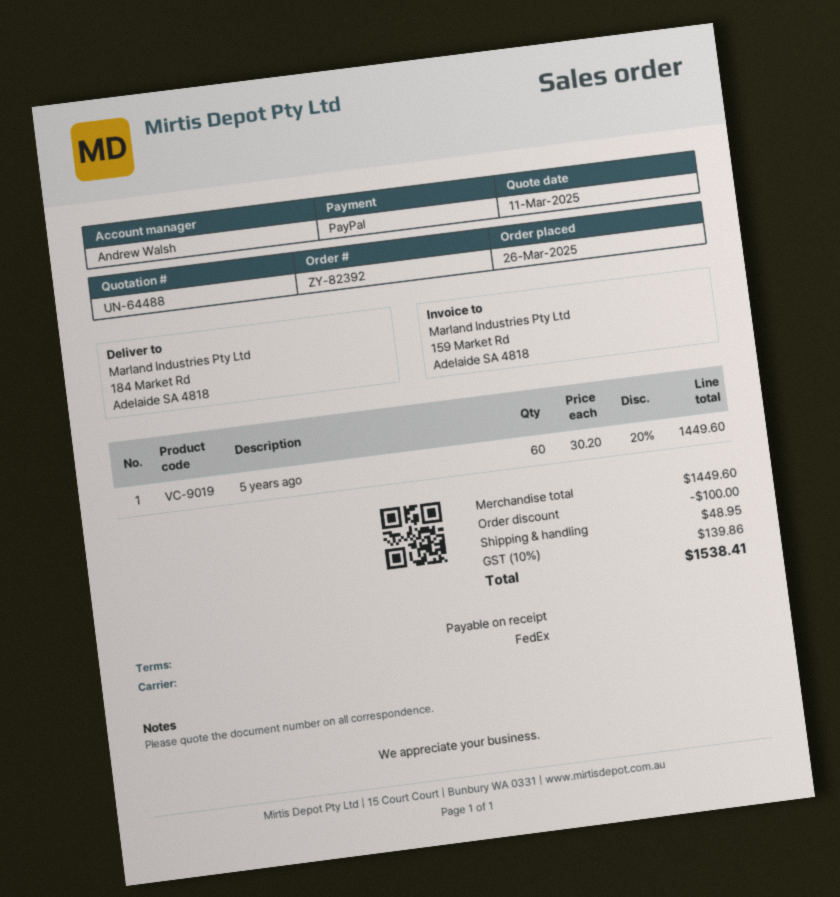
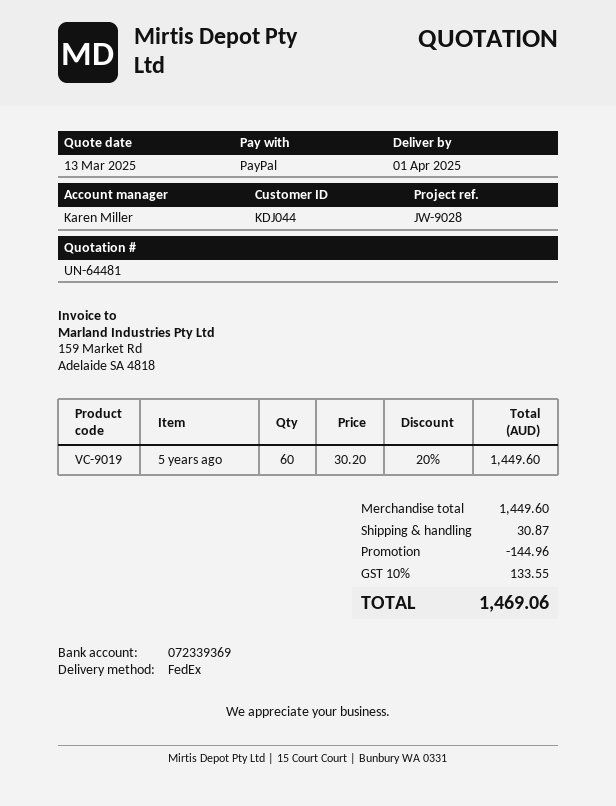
quote number: UN-64488 -> UN-64481
quote date: 2025-03-11 -> 2025-03-13
sales rep: Andrew Walsh -> Karen Miller
discount: 100.00 -> 144.96
shipping: 48.95 -> 30.87
tax: 10% = 139.86 -> 10% = 133.55
total: 1538.41 -> 1469.06

